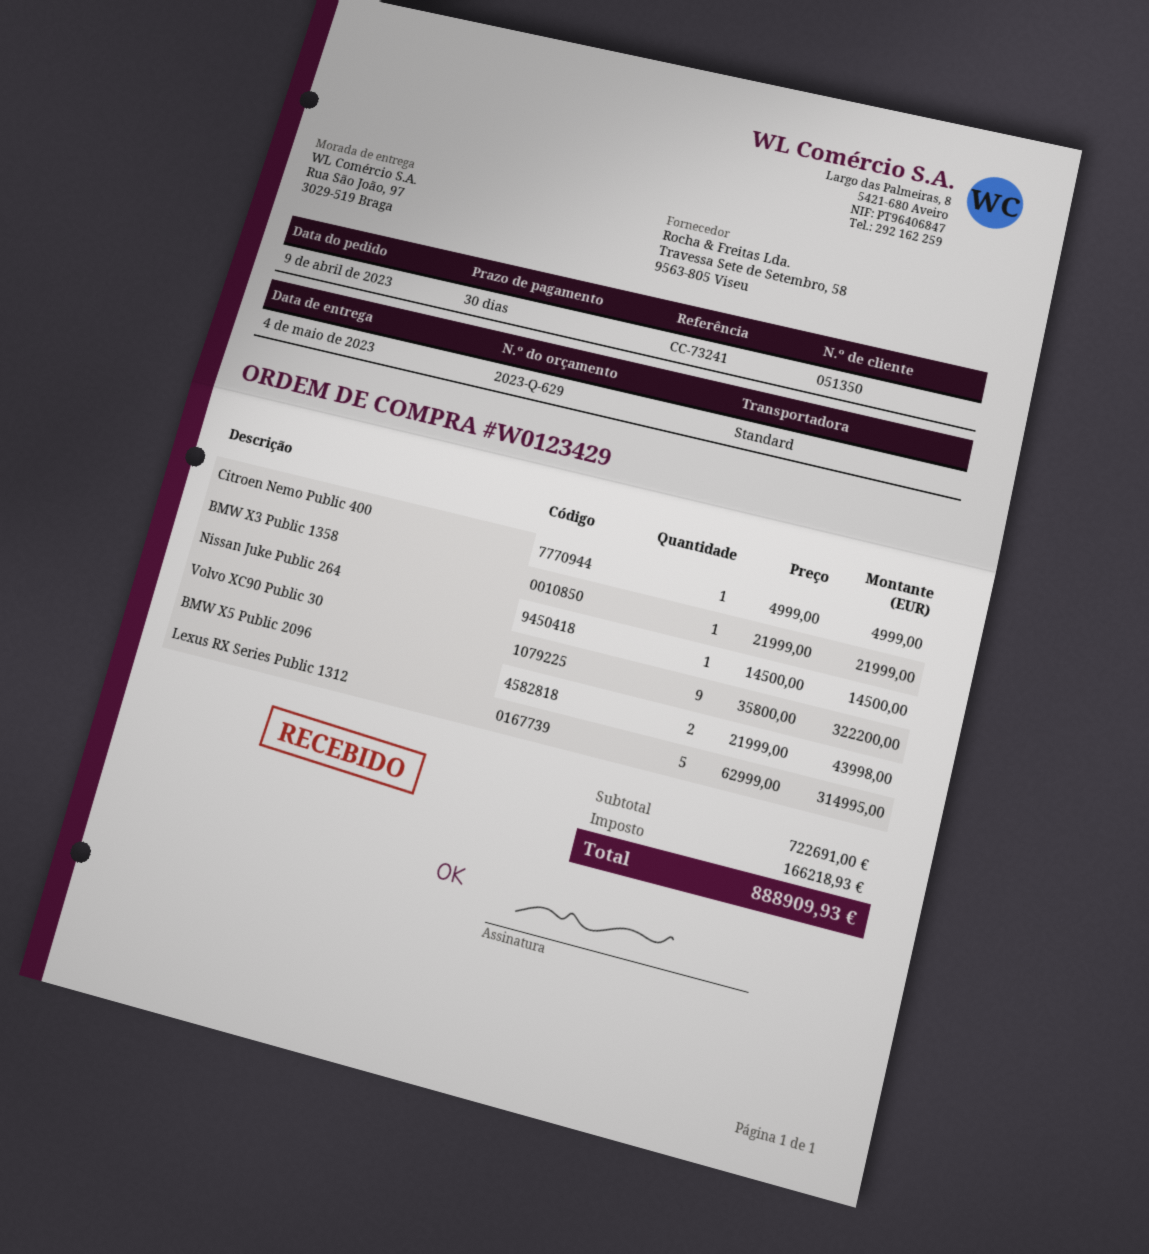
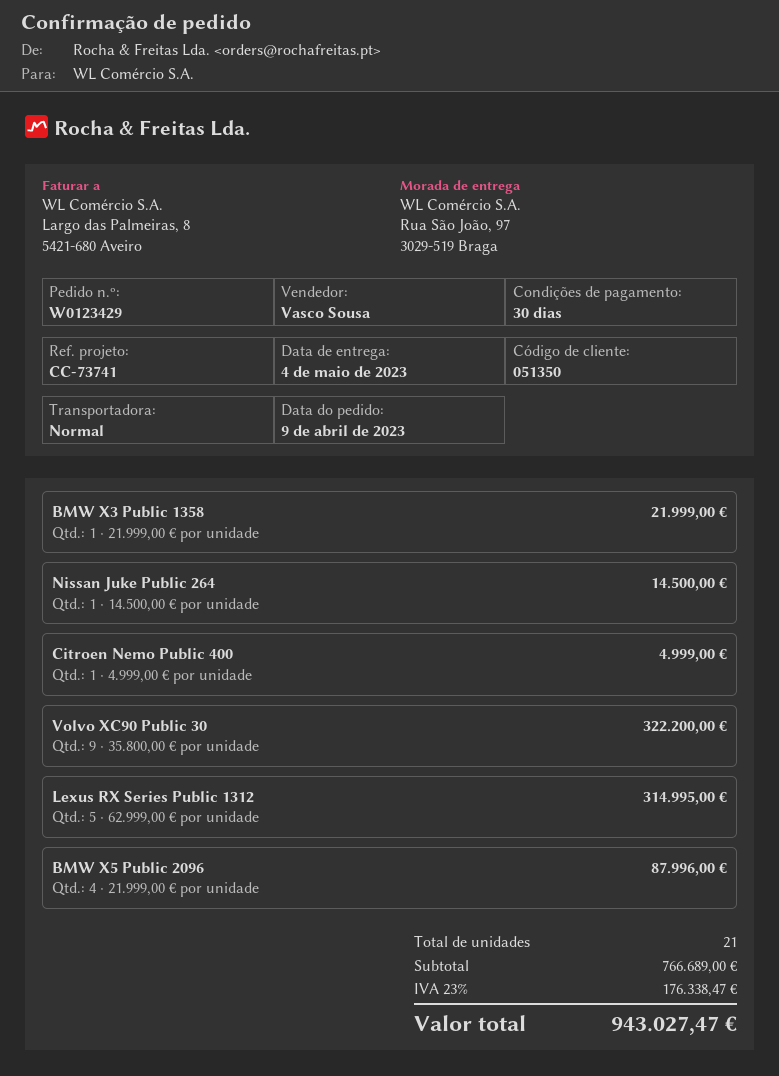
reference: CC-73241 -> CC-73741
BMW X5 Public 2096: 2 x 21999.00 = 43998.00 -> 4 x 21999.00 = 87996.00
subtotal: 722691.00 -> 766689.00
tax: 166218.93 -> 176338.47
total: 888909.93 -> 943027.47

